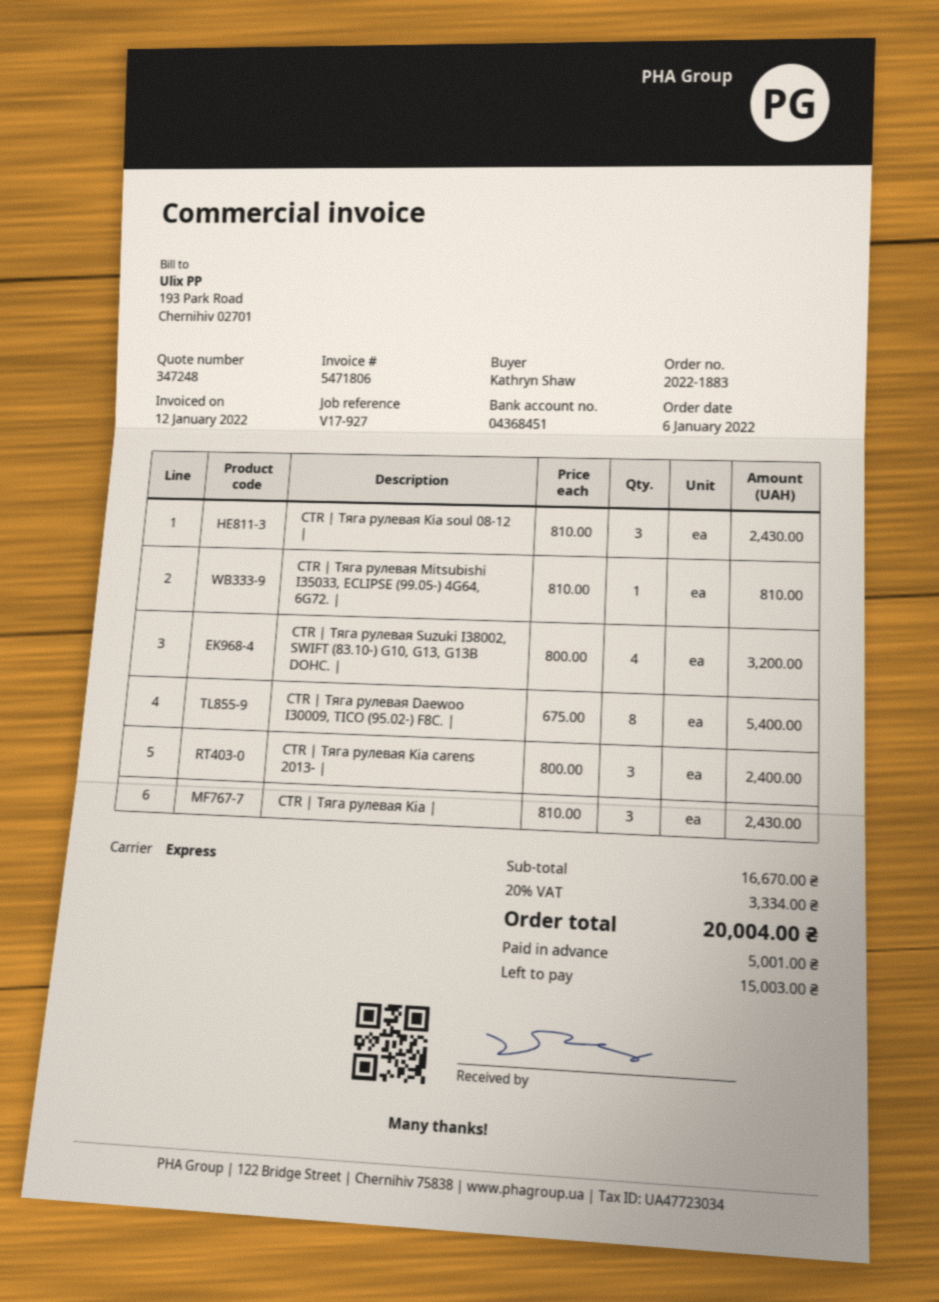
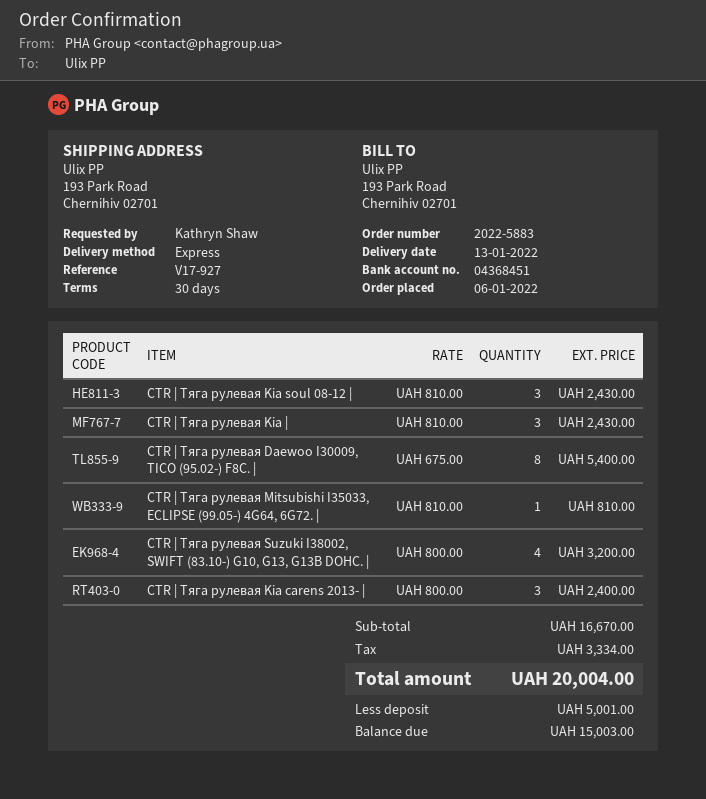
order number: 2022-1883 -> 2022-5883

